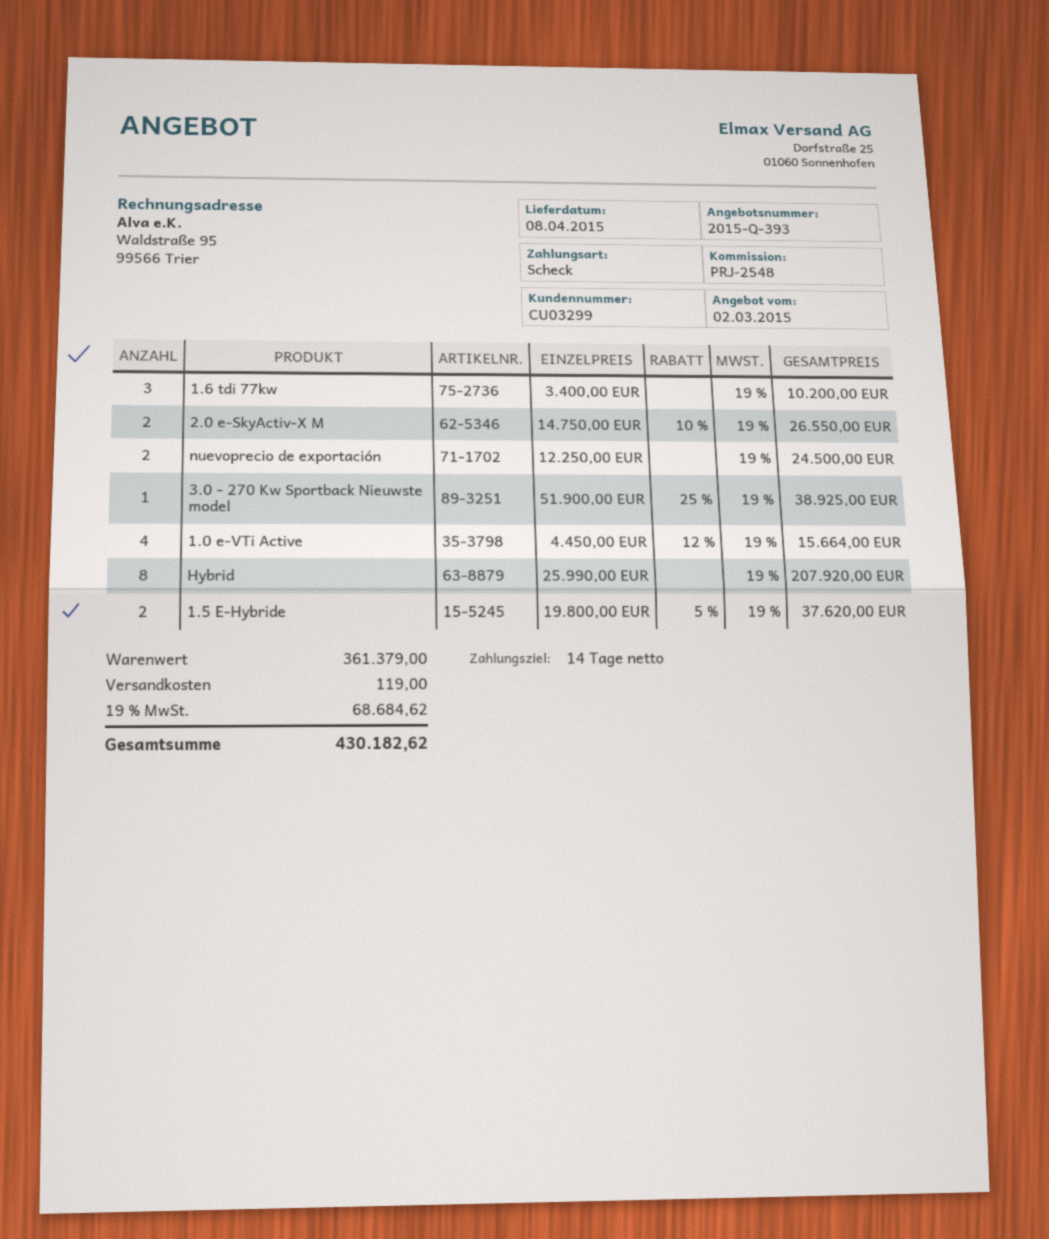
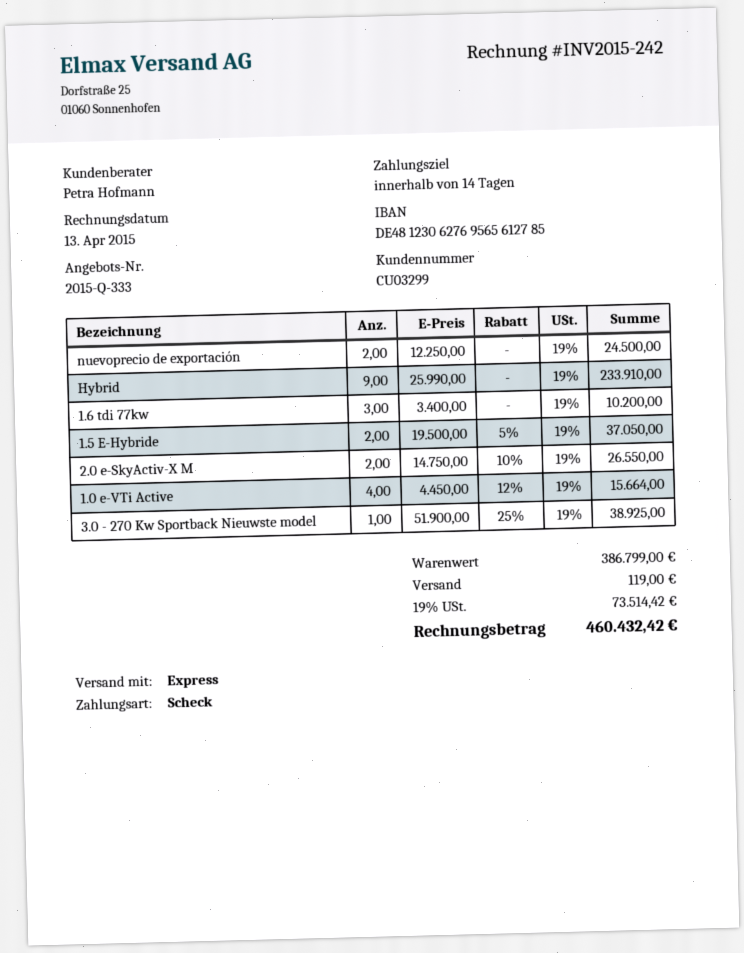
quote number: 2015-Q-393 -> 2015-Q-333
Hybrid: 8 x 25990.00 = 207920.00 -> 9 x 25990.00 = 233910.00
1.5 E-Hybride: 2 x 19800.00 - 5% = 37620.00 -> 2 x 19500.00 - 5% = 37050.00
subtotal: 361379.00 -> 386799.00
tax: 19% = 68684.62 -> 19% = 73514.42
total: 430182.62 -> 460432.42

